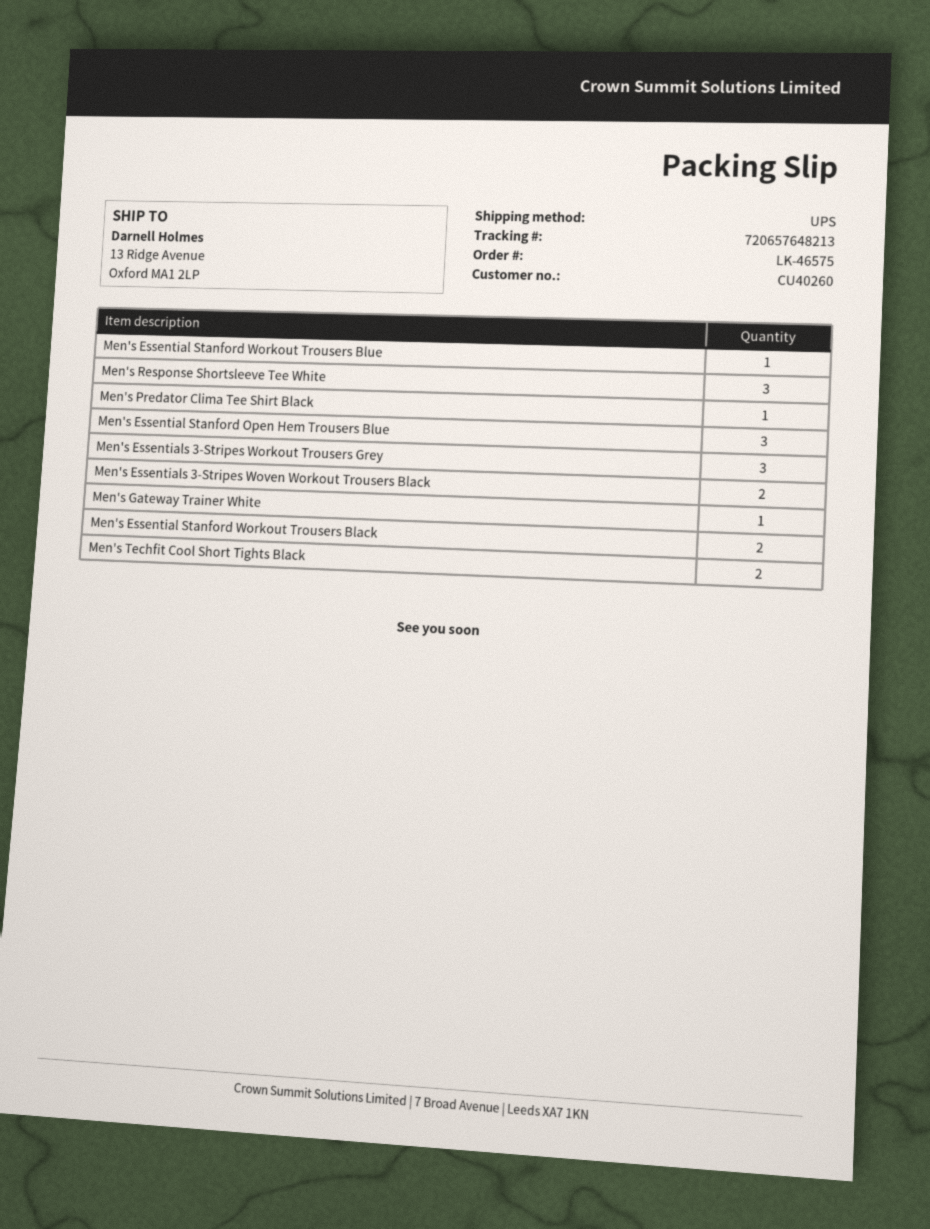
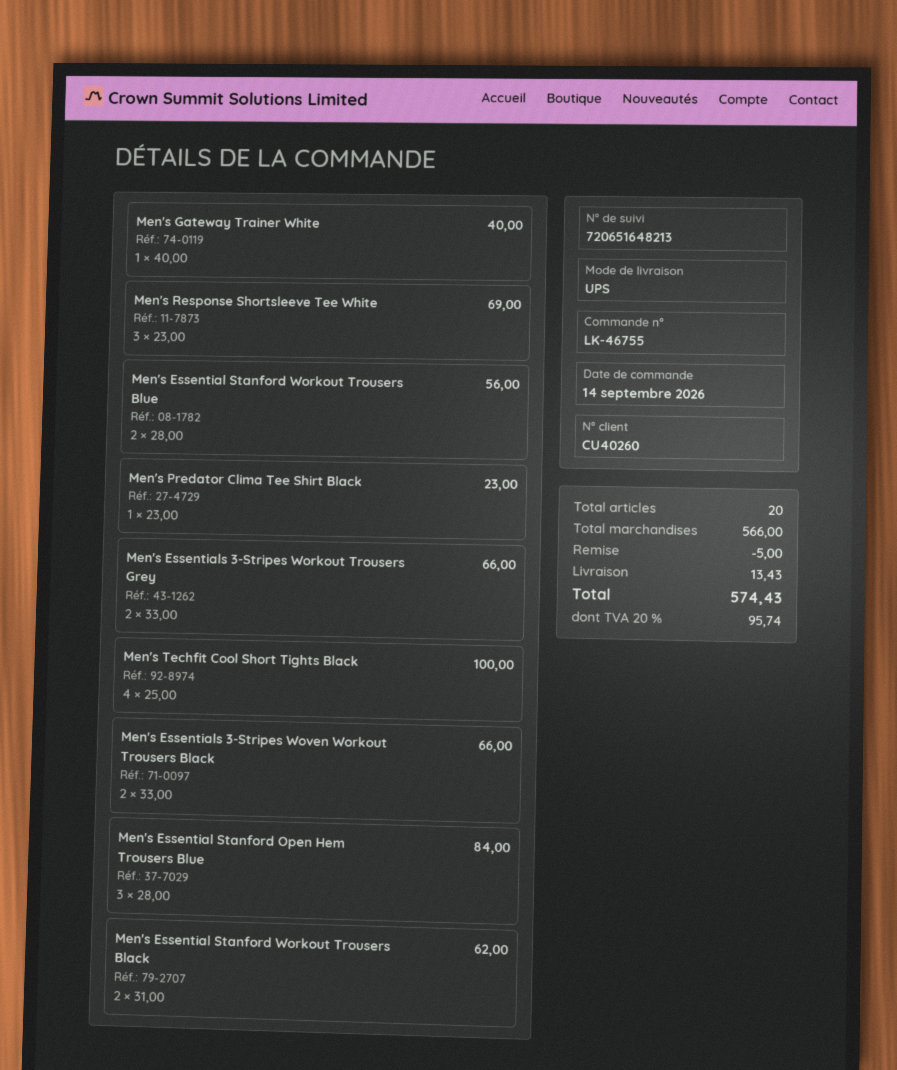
order number: LK-46575 -> LK-46755
tracking number: 720657648213 -> 720651648213
Men's Essential Stanford Workout Trousers Blue: 1 -> 2
Men's Essentials 3-Stripes Workout Trousers Grey: 3 -> 2
Men's Techfit Cool Short Tights Black: 2 -> 4

